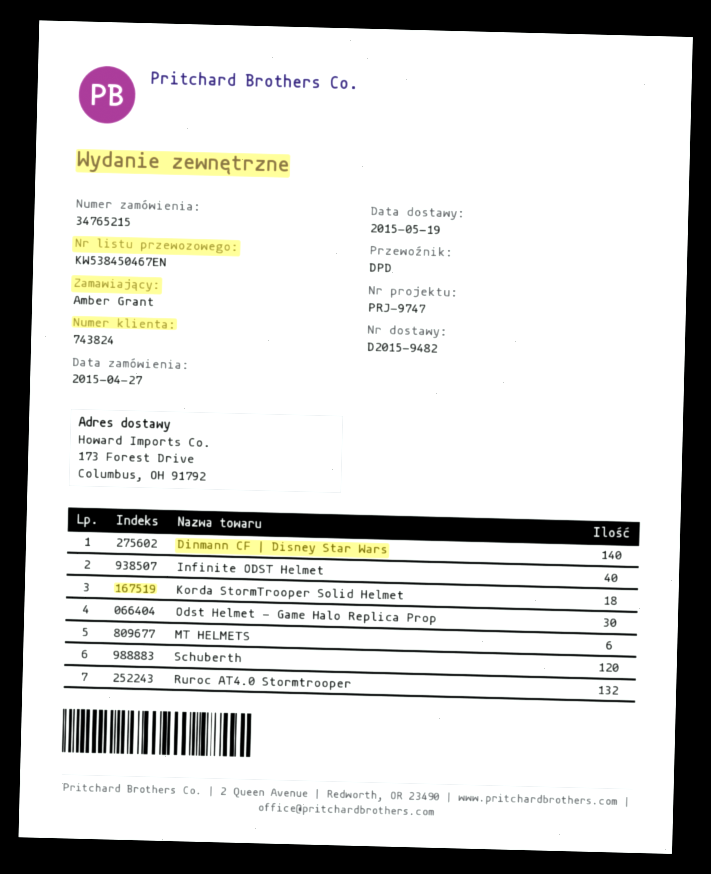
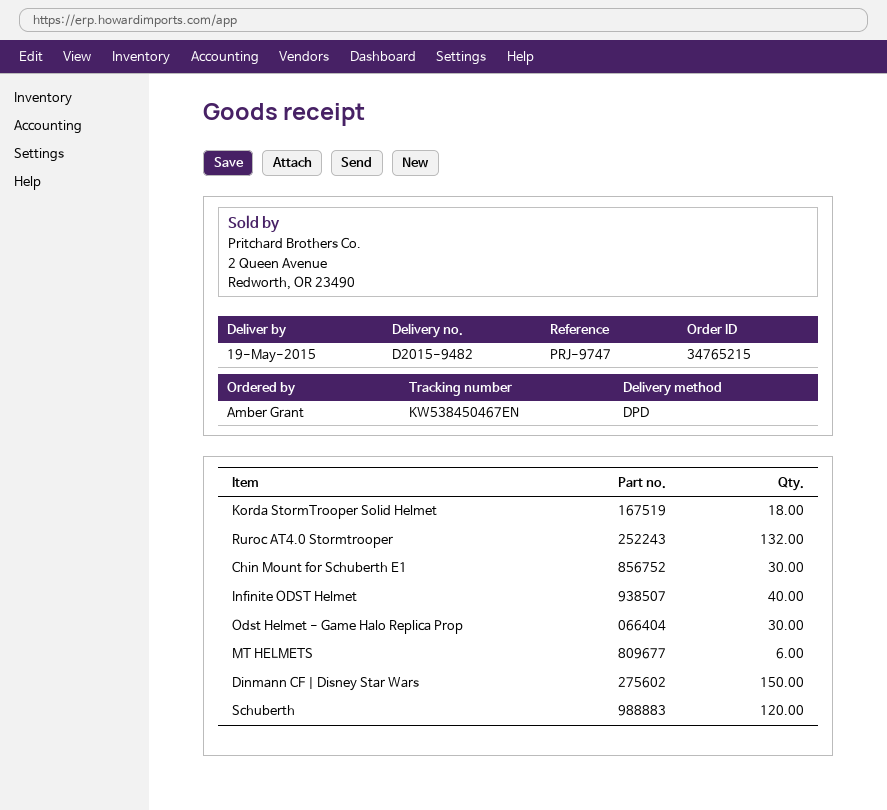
Dinmann CF | Disney Star Wars: 140 -> 150
Chin Mount for Schuberth E1: none -> 30

